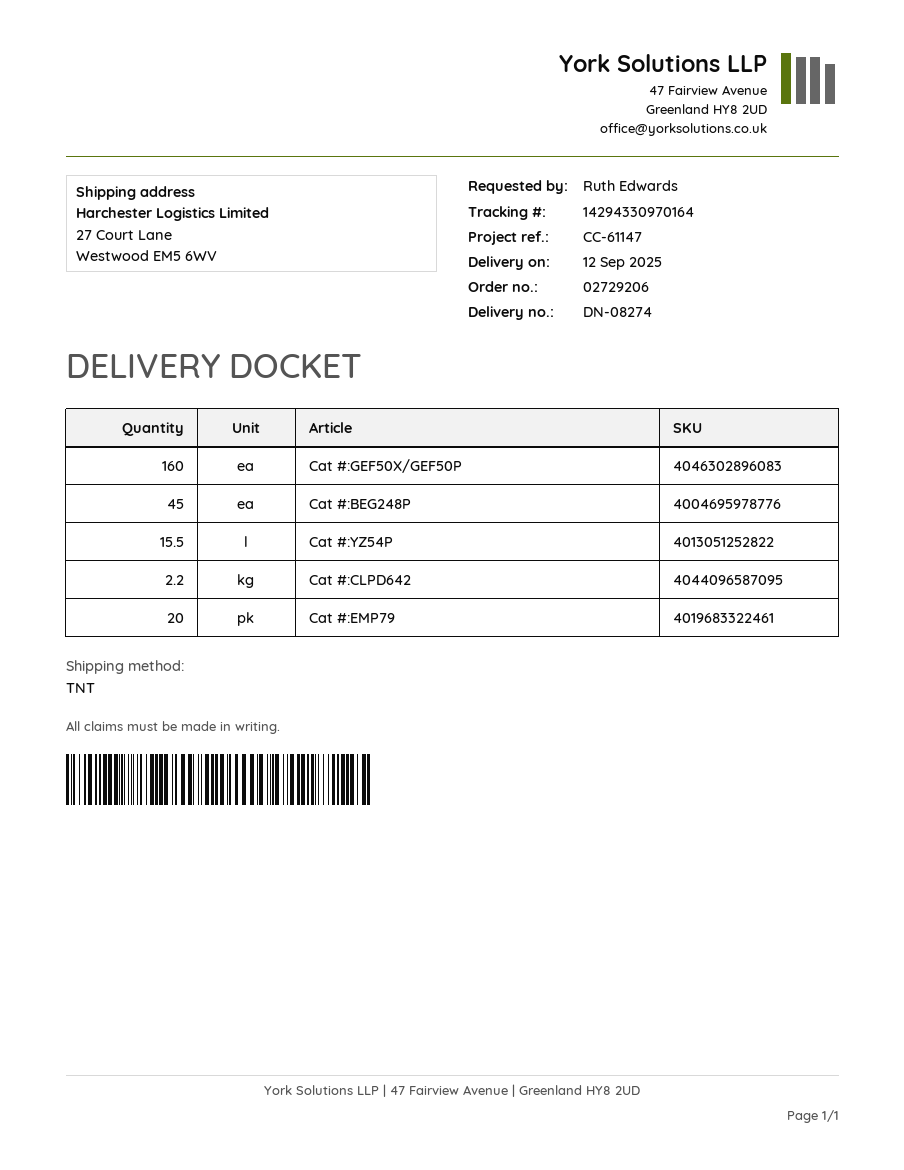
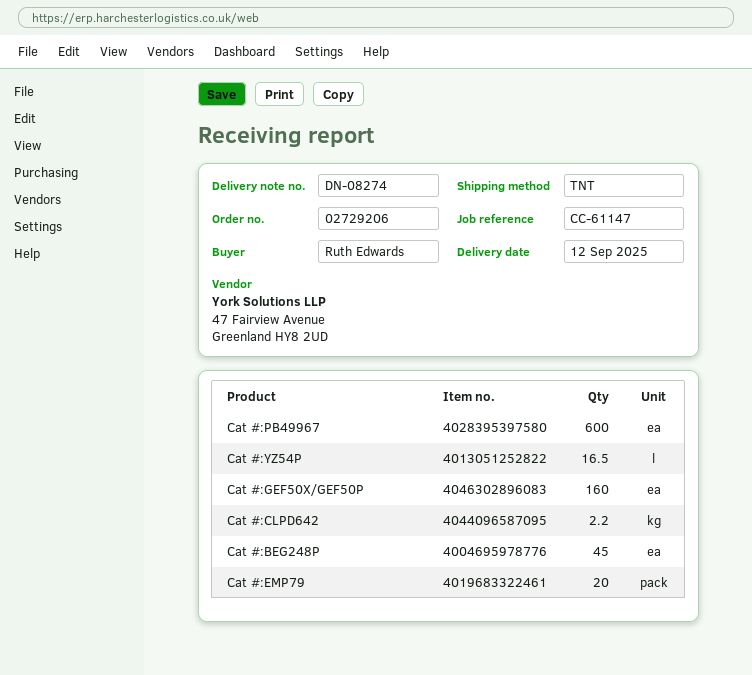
Cat #:YZ54P: 15.5 -> 16.5
Cat #:PB49967: none -> 600

